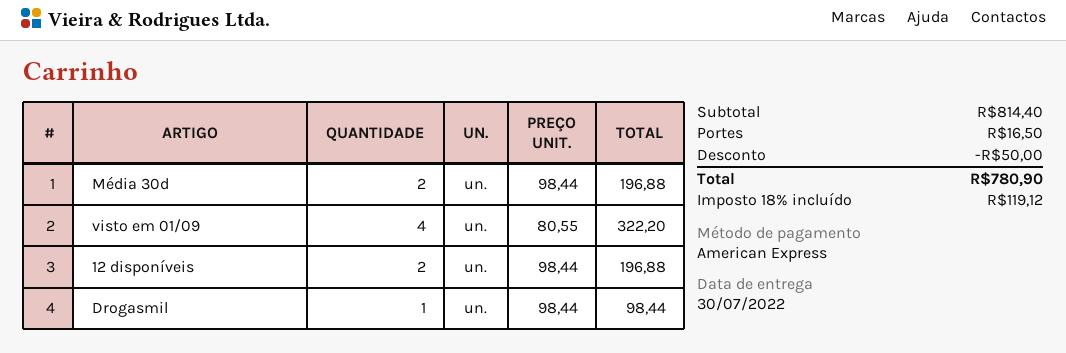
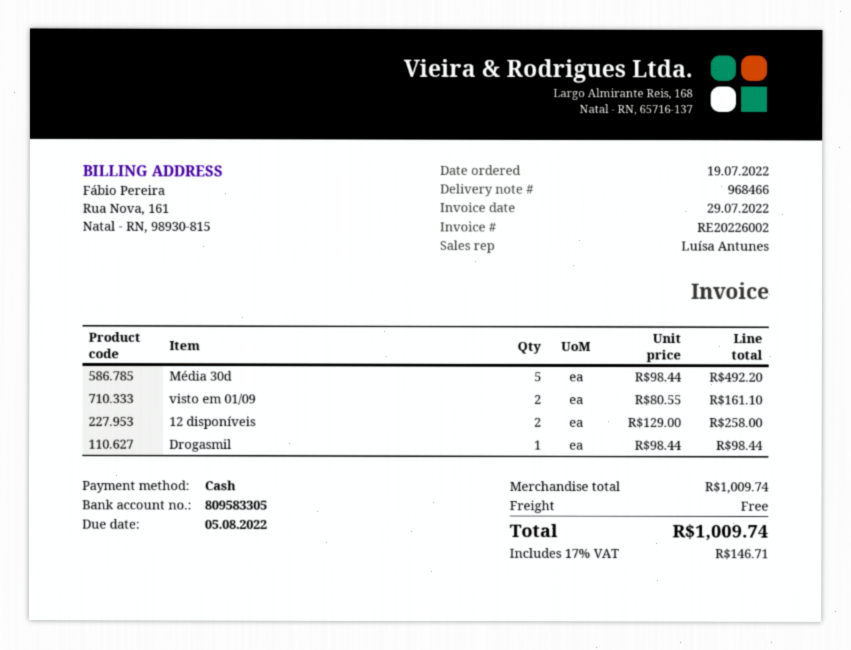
payment method: American Express -> cash
Média 30d: 2 x 98.44 = 196.88 -> 5 x 98.44 = 492.20
visto em 01/09: 4 x 80.55 = 322.20 -> 2 x 80.55 = 161.10
12 disponíveis: 2 x 98.44 = 196.88 -> 2 x 129.00 = 258.00
subtotal: 814.40 -> 1009.74
discount: 50.00 -> none
shipping: 16.50 -> 0.00
tax: 18% = 119.12 -> 17% = 146.71
total: 780.90 -> 1009.74

